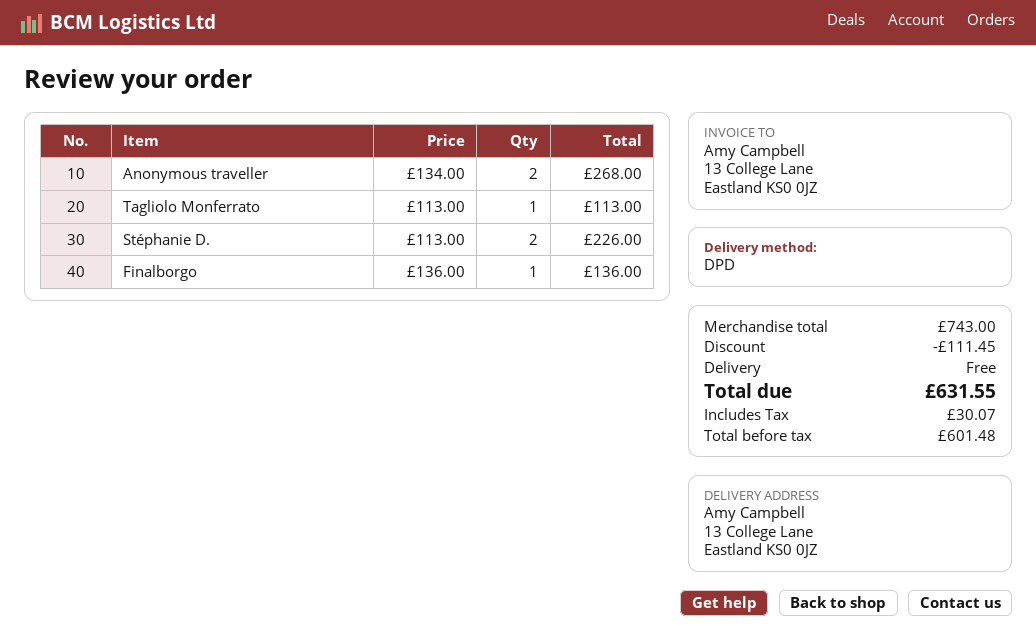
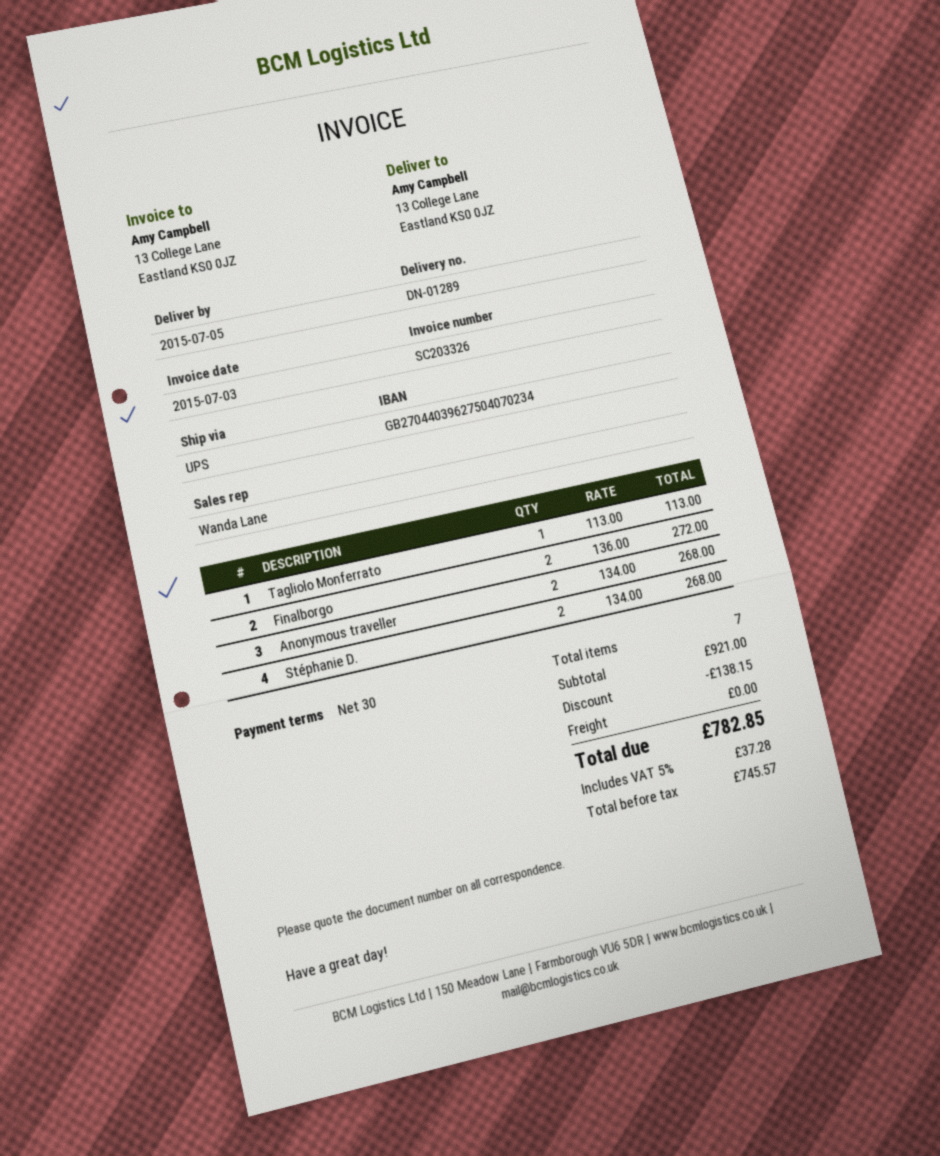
shipping method: DPD -> UPS
Stéphanie D.: 2 x 113.00 = 226.00 -> 2 x 134.00 = 268.00
Finalborgo: 1 x 136.00 = 136.00 -> 2 x 136.00 = 272.00
subtotal: 743.00 -> 921.00
discount: 111.45 -> 138.15
net: 601.48 -> 745.57
tax: 30.07 -> 37.28
total: 631.55 -> 782.85

